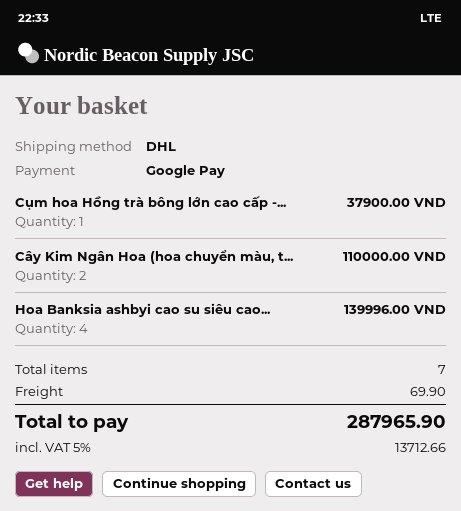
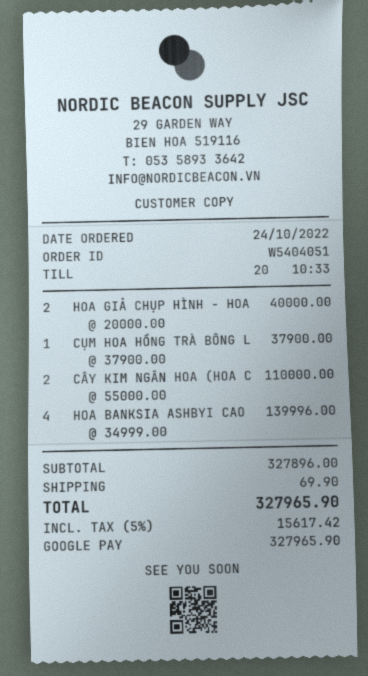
HOA GIẢ CHỤP HÌNH - HOA: none -> 2 for 40000.00
tax: 5% = 13712.66 -> 5% = 15617.42
total: 287965.90 -> 327965.90

